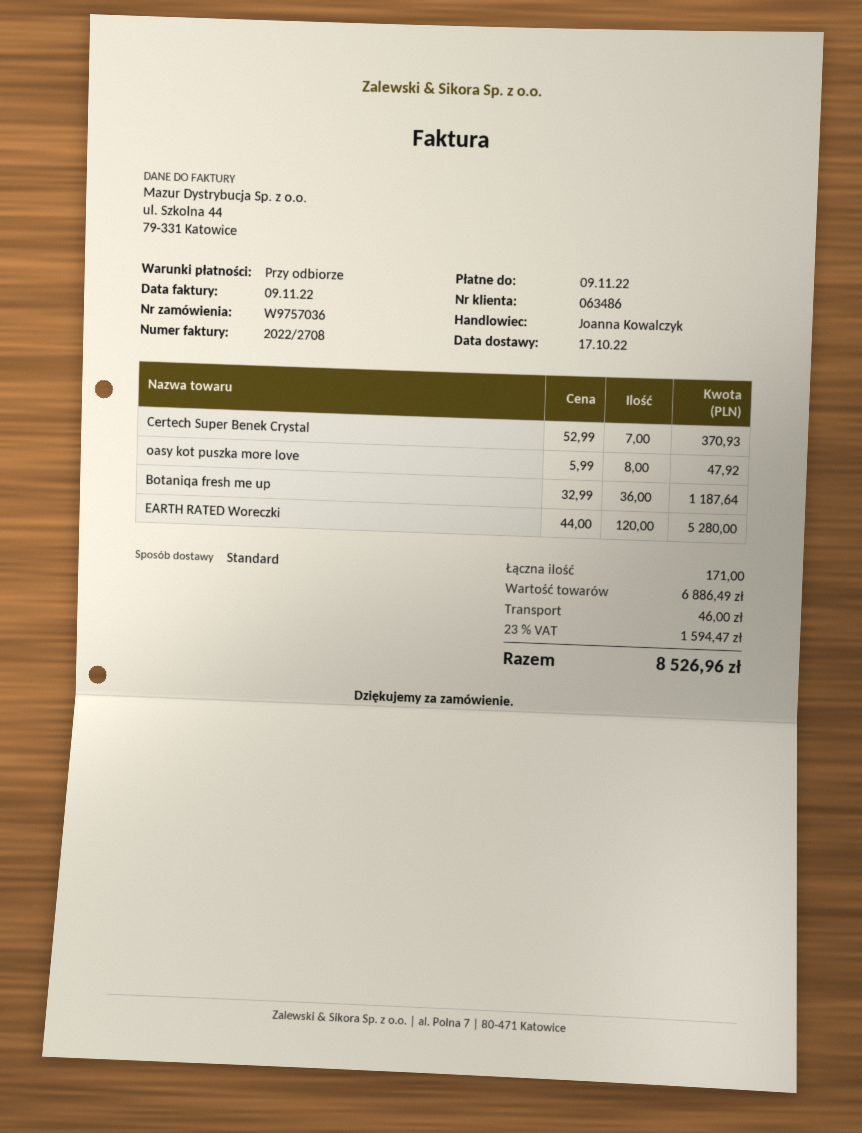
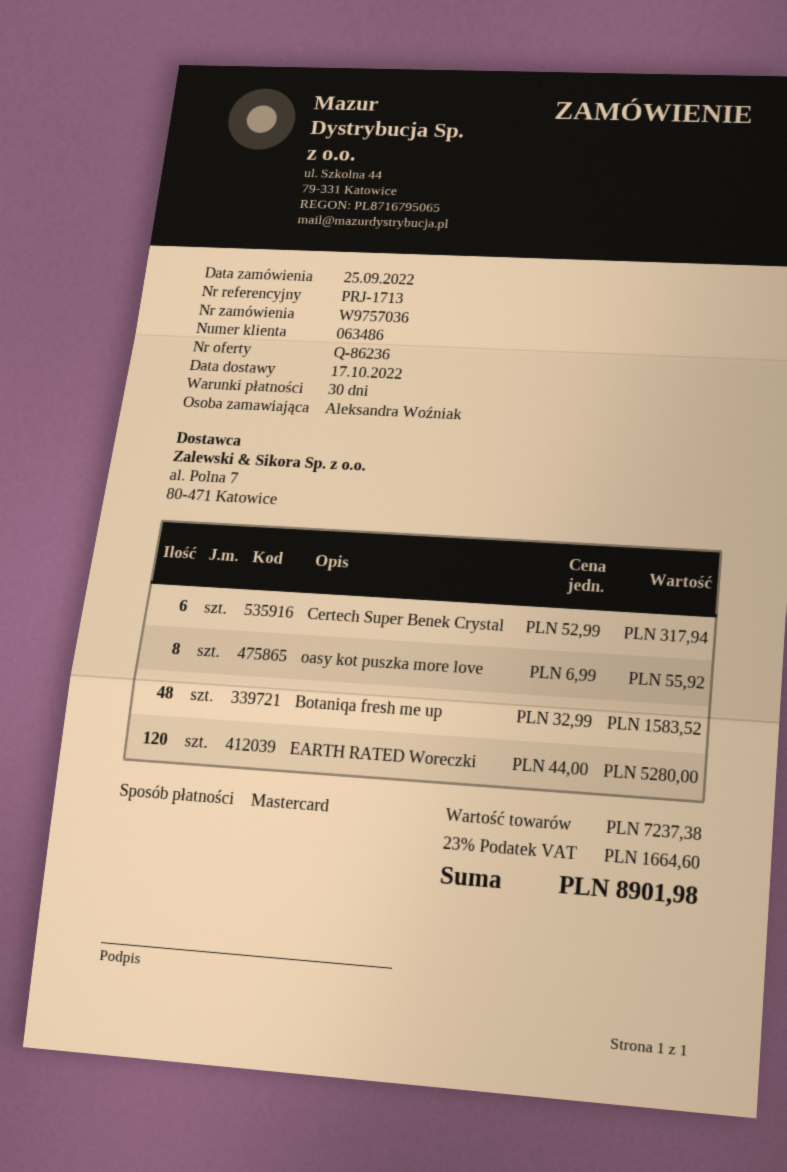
payment terms: on receipt -> 30 days
Certech Super Benek Crystal: 7 x 52.99 = 370.93 -> 6 x 52.99 = 317.94
oasy kot puszka more love: 8 x 5.99 = 47.92 -> 8 x 6.99 = 55.92
Botaniqa fresh me up: 36 x 32.99 = 1187.64 -> 48 x 32.99 = 1583.52
subtotal: 6886.49 -> 7237.38
shipping: 46.00 -> none
tax: 23% = 1594.47 -> 23% = 1664.60
total: 8526.96 -> 8901.98

